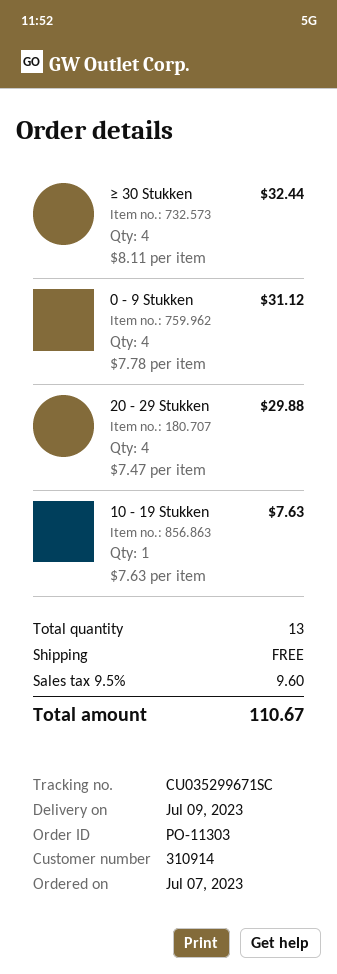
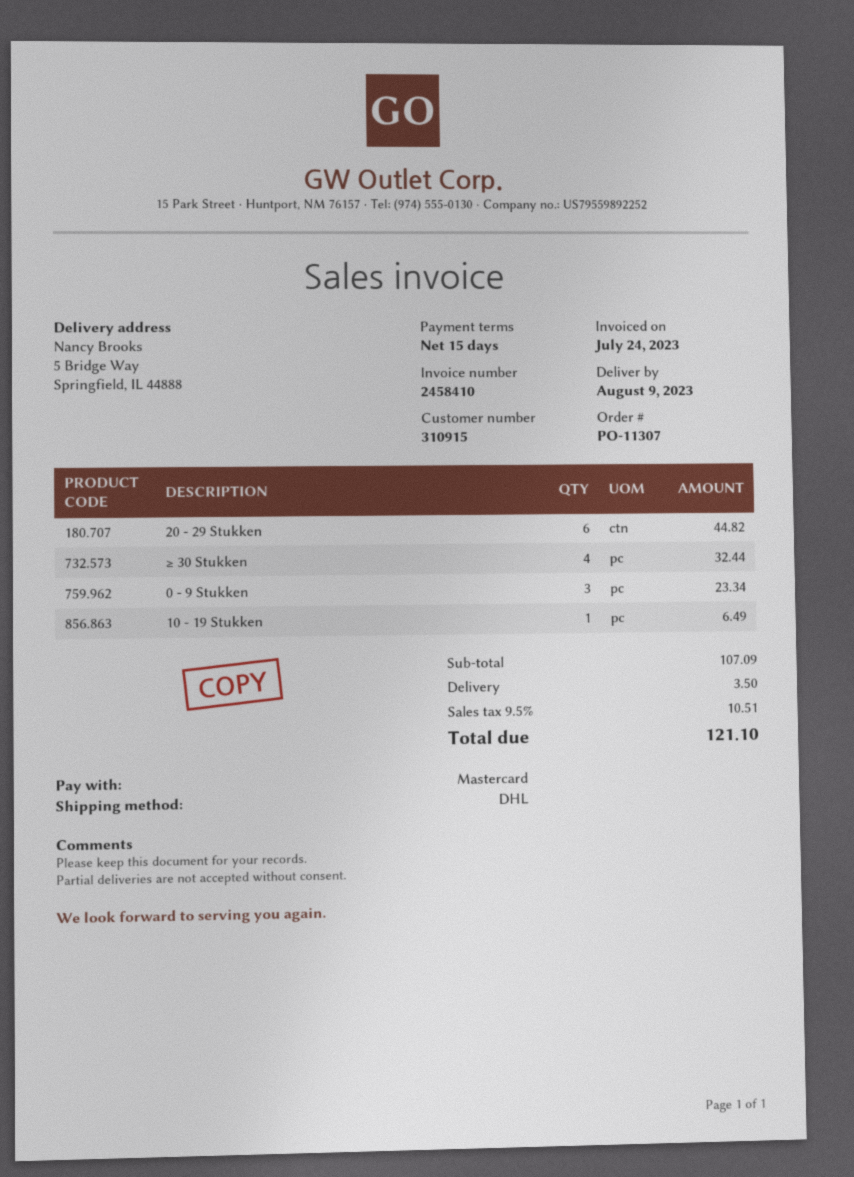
order number: PO-11303 -> PO-11307
delivery date: 2023-07-09 -> 2023-08-09
customer number: 310914 -> 310915
0 - 9 Stukken: 4 for 31.12 -> 3 for 23.34
20 - 29 Stukken: 4 for 29.88 -> 6 for 44.82
10 - 19 Stukken: 1 for 7.63 -> 1 for 6.49
shipping: 0.00 -> 3.50
tax: 9.5% = 9.60 -> 9.5% = 10.51
total: 110.67 -> 121.10

